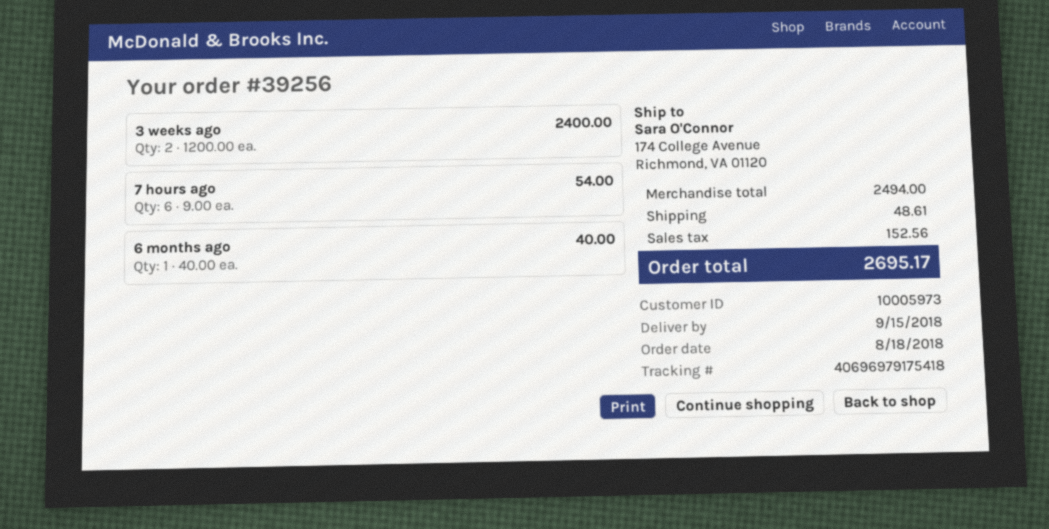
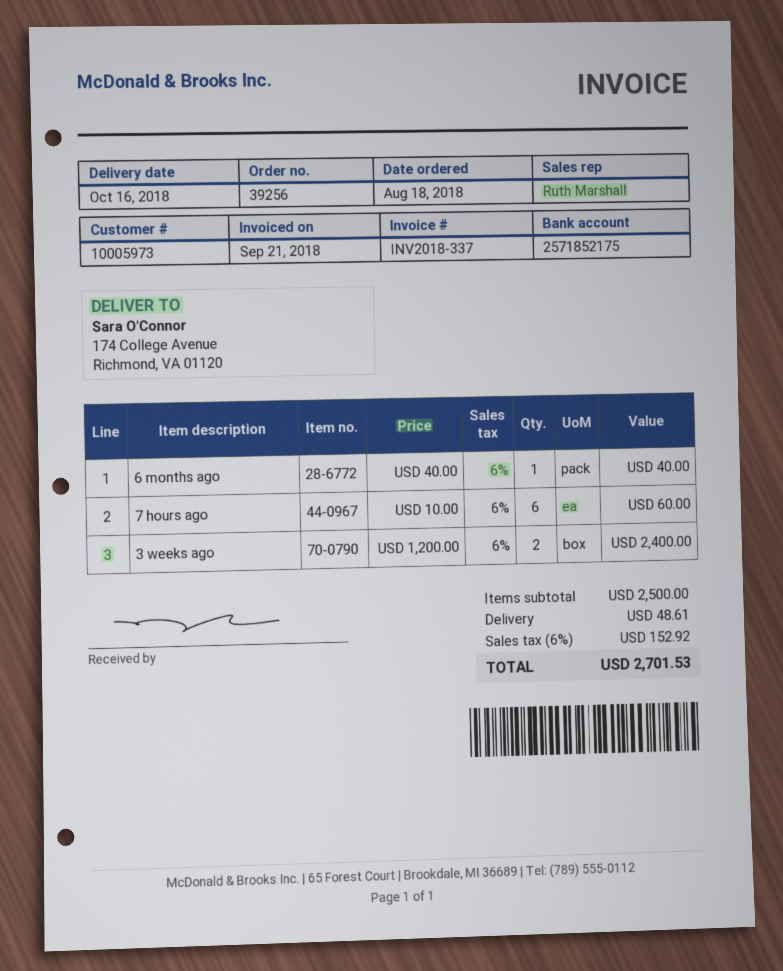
delivery date: 2018-09-15 -> 2018-10-16
7 hours ago: 6 x 9.00 = 54.00 -> 6 x 10.00 = 60.00
subtotal: 2494.00 -> 2500.00
tax: 152.56 -> 152.92
total: 2695.17 -> 2701.53

